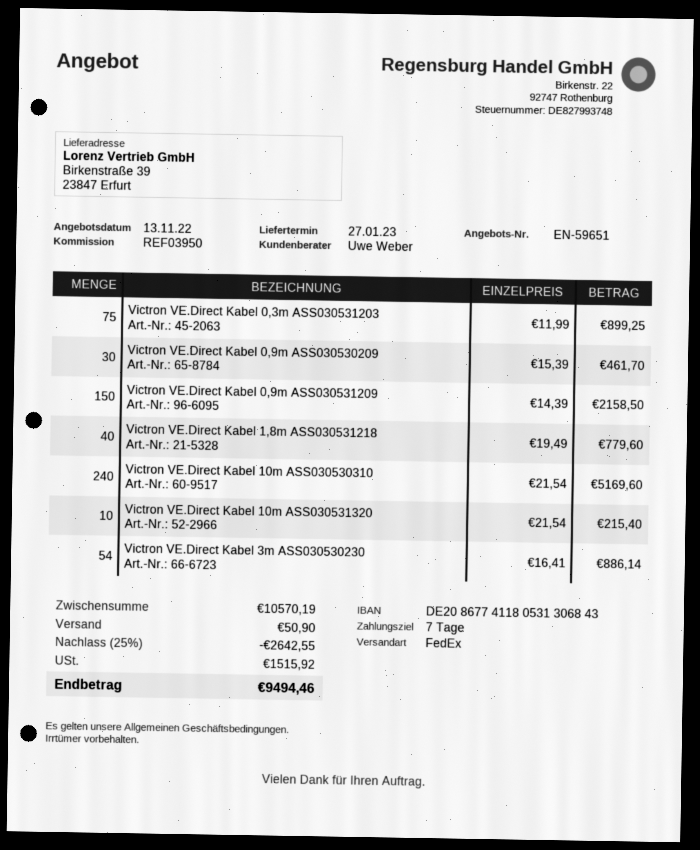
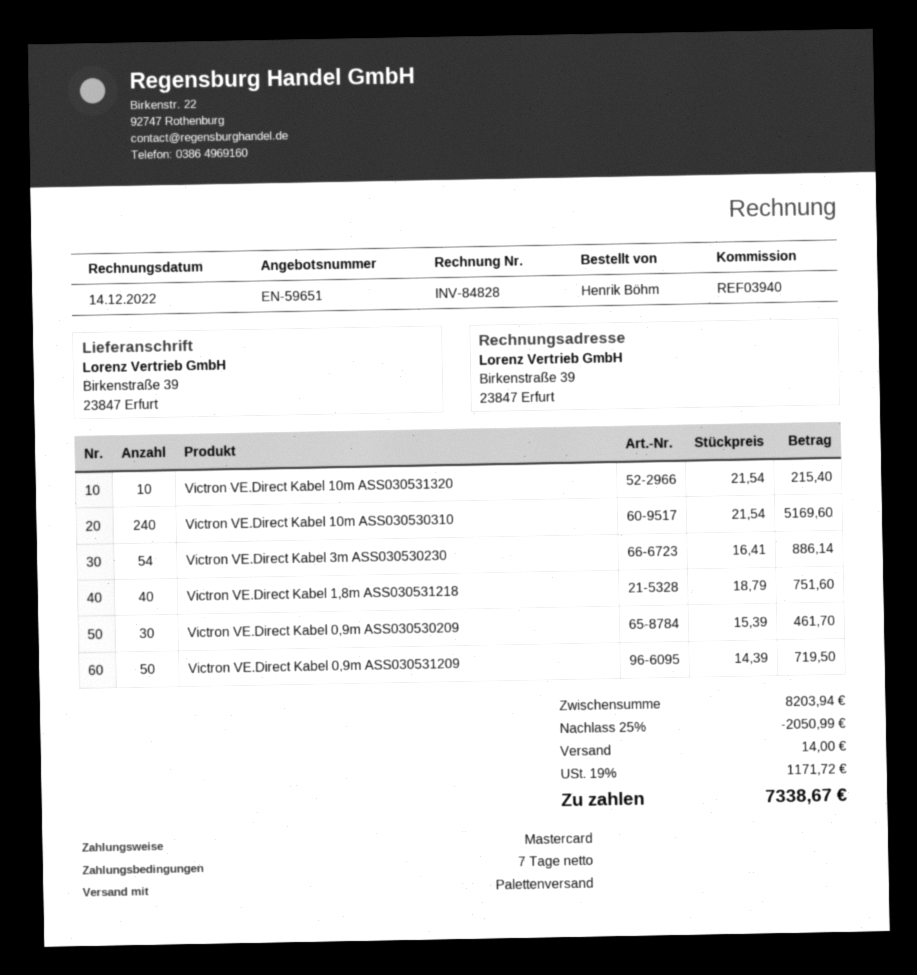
reference: REF03950 -> REF03940
shipping method: FedEx -> pallet freight
Victron VE.Direct Kabel 0,3m ASS030531203: 75 x 11.99 = 899.25 -> none
Victron VE.Direct Kabel 0,9m ASS030531209: 150 x 14.39 = 2158.50 -> 50 x 14.39 = 719.50
Victron VE.Direct Kabel 1,8m ASS030531218: 40 x 19.49 = 779.60 -> 40 x 18.79 = 751.60
subtotal: 10570.19 -> 8203.94
discount: 25% = 2642.55 -> 25% = 2050.99
shipping: 50.90 -> 14.00
tax: 1515.92 -> 1171.72
total: 9494.46 -> 7338.67

